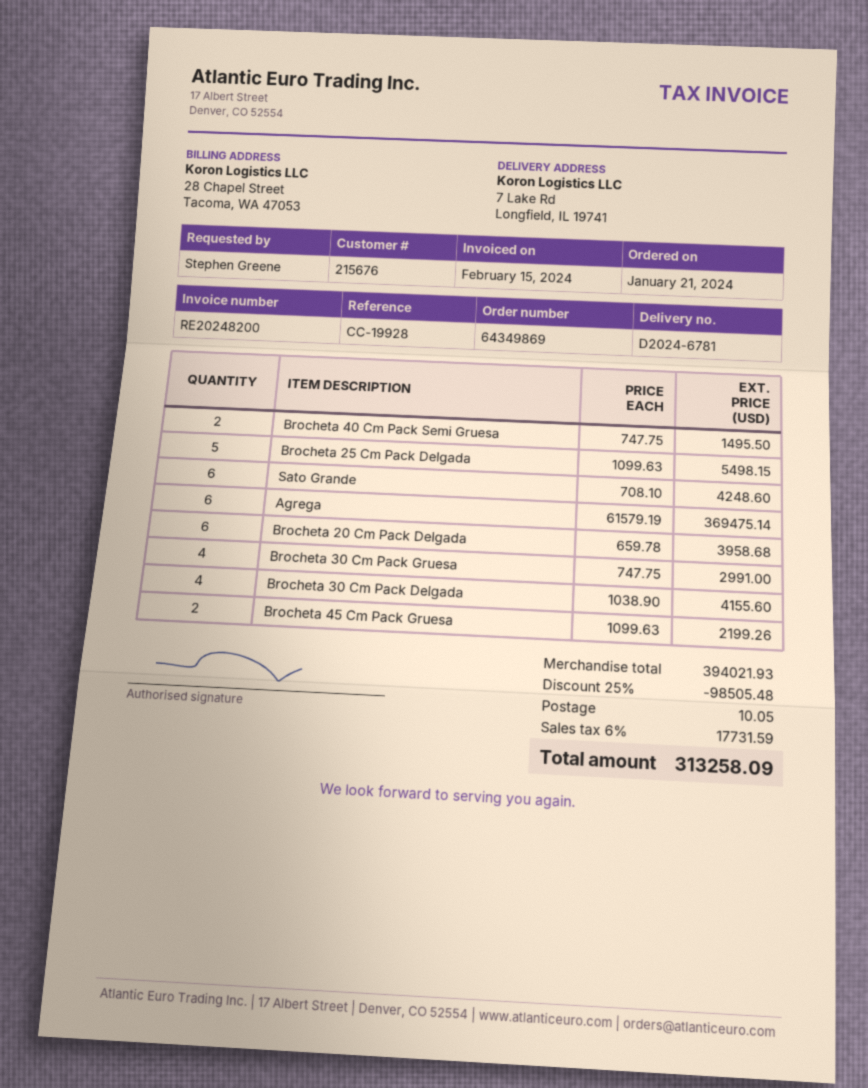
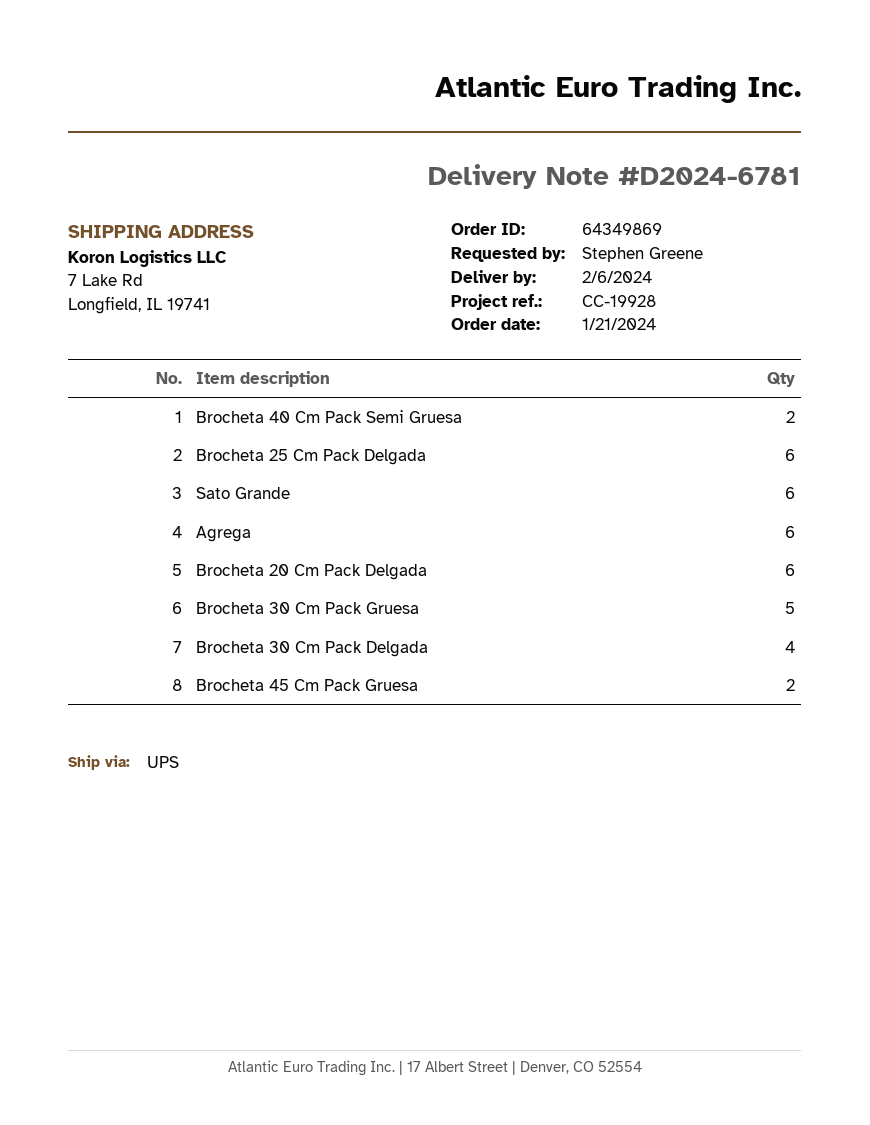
Brocheta 25 Cm Pack Delgada: 5 -> 6
Brocheta 30 Cm Pack Gruesa: 4 -> 5

